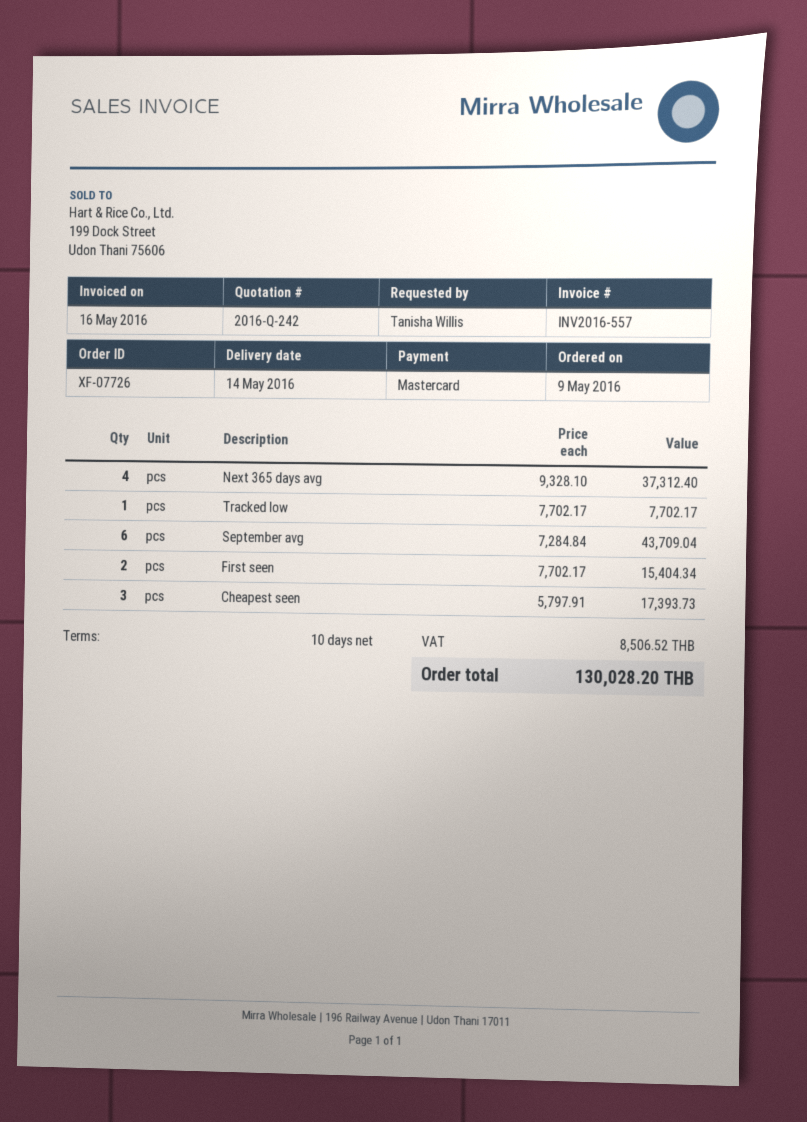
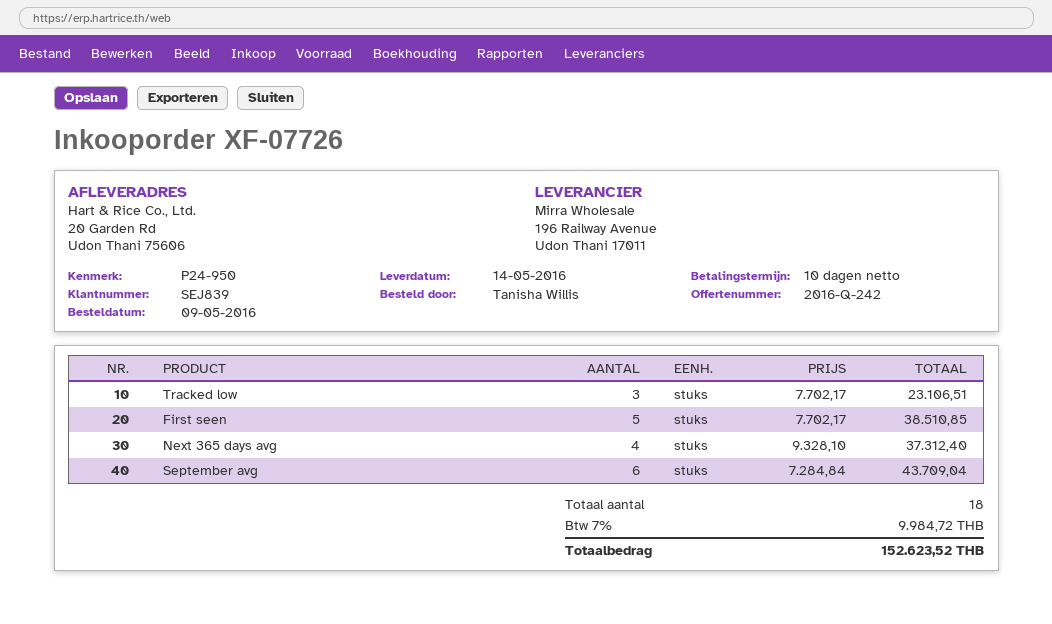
Tracked low: 1 x 7702.17 = 7702.17 -> 3 x 7702.17 = 23106.51
First seen: 2 x 7702.17 = 15404.34 -> 5 x 7702.17 = 38510.85
Cheapest seen: 3 x 5797.91 = 17393.73 -> none
tax: 8506.52 -> 9984.72
total: 130028.20 -> 152623.52

